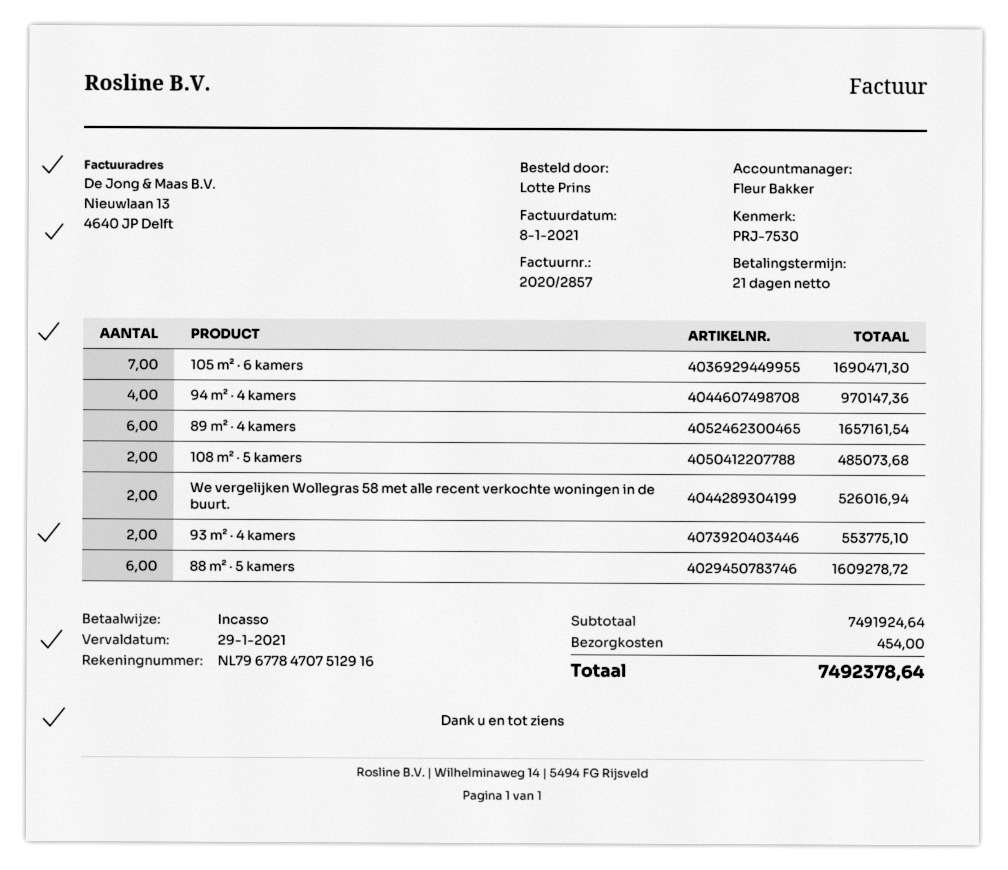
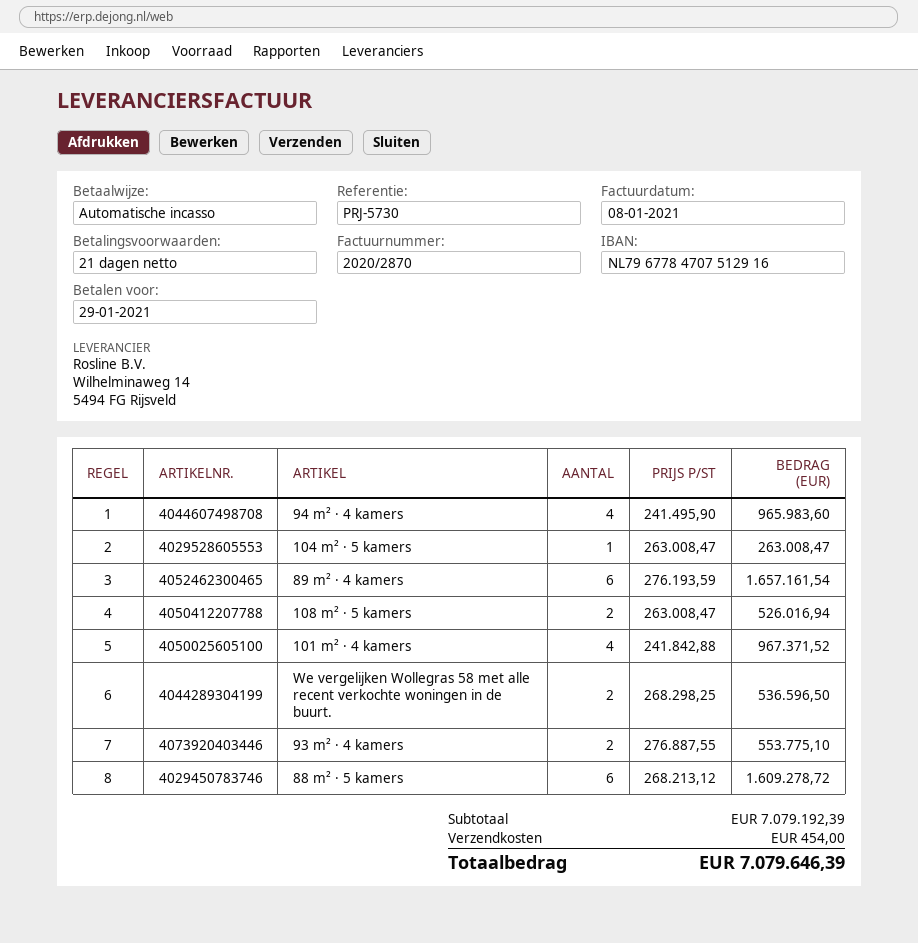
invoice number: 2020/2857 -> 2020/2870
reference: PRJ-7530 -> PRJ-5730
105 m² · 6 kamers: 7 for 1690471.30 -> none
94 m² · 4 kamers: 4 for 970147.36 -> 4 for 965983.60
108 m² · 5 kamers: 2 for 485073.68 -> 2 for 526016.94
We vergelijken Wollegras 58 met alle recent verkochte woningen in de buurt.: 2 for 526016.94 -> 2 for 536596.50
104 m² · 5 kamers: none -> 1 for 263008.47
101 m² · 4 kamers: none -> 4 for 967371.52
subtotal: 7491924.64 -> 7079192.39
total: 7492378.64 -> 7079646.39

